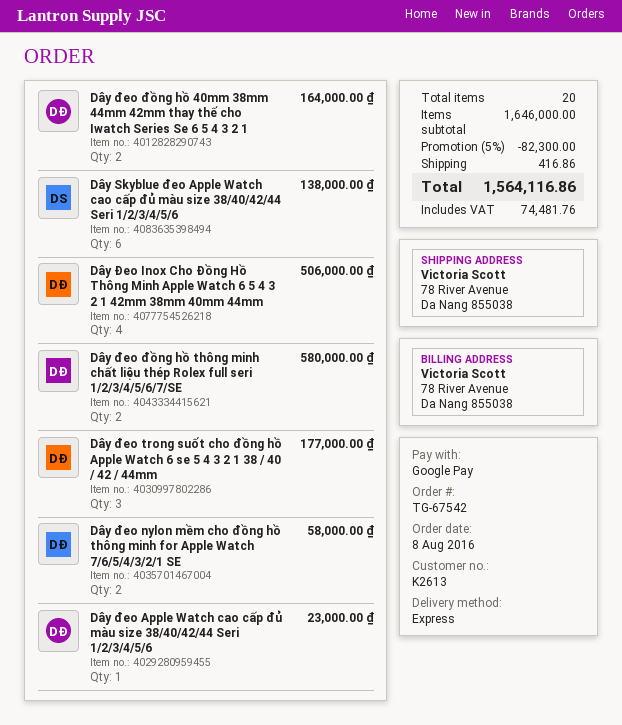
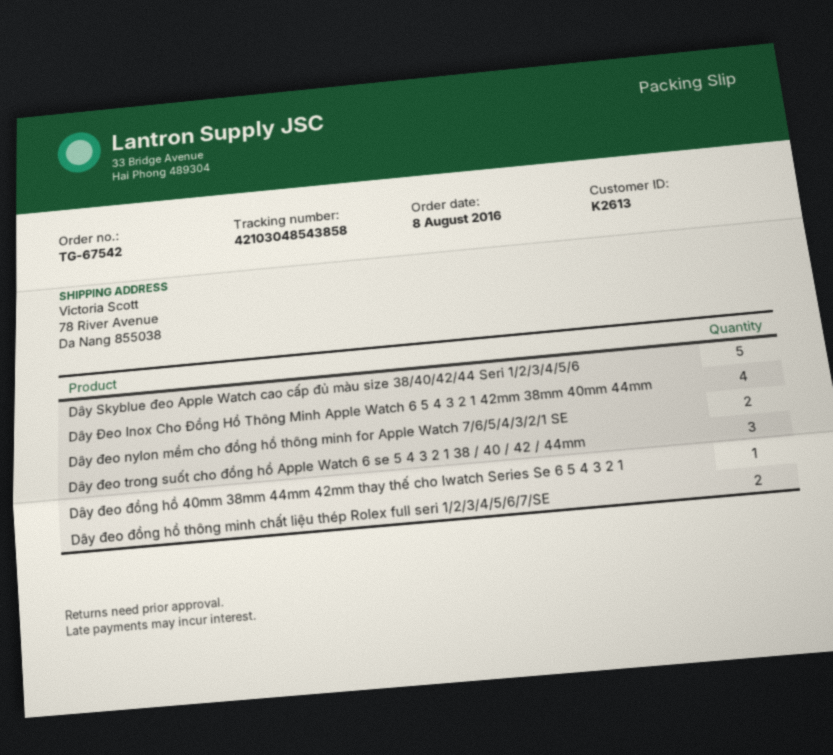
Dây đeo đồng hồ 40mm 38mm 44mm 42mm thay thế cho Iwatch Series Se 6 5 4 3 2 1: 2 -> 1
Dây Skyblue đeo Apple Watch cao cấp đủ màu size 38/40/42/44 Seri 1/2/3/4/5/6: 6 -> 5
Dây đeo Apple Watch cao cấp đủ màu size 38/40/42/44 Seri 1/2/3/4/5/6: 1 -> none

